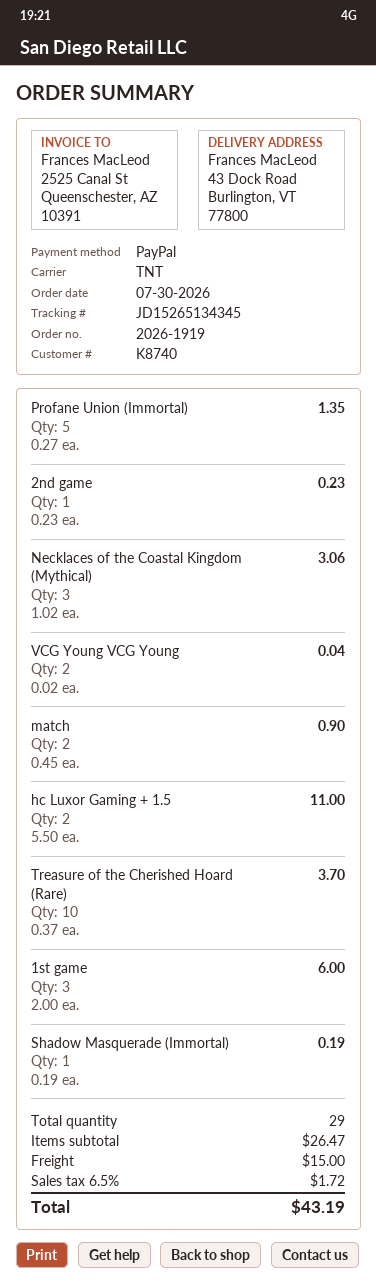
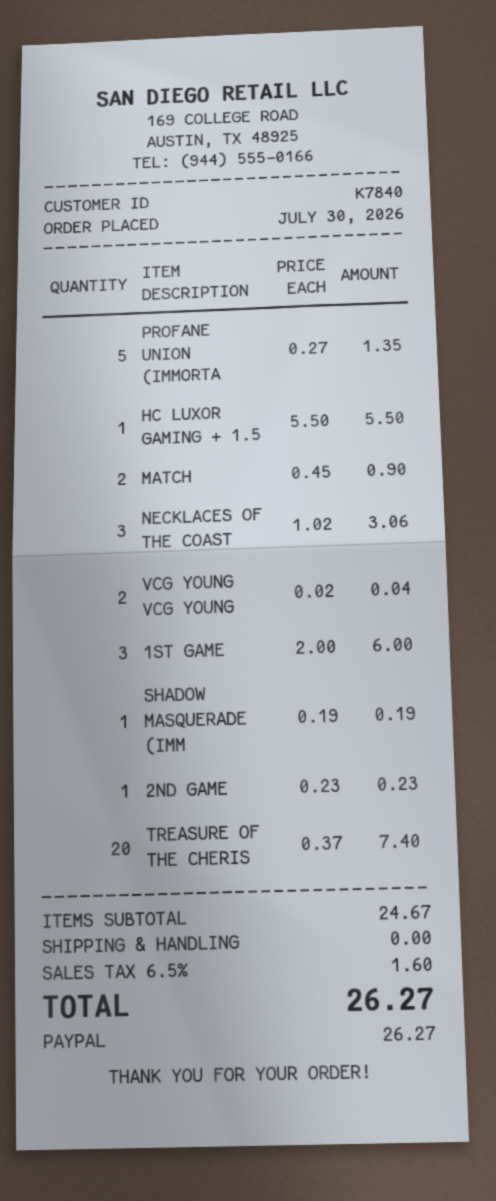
customer number: K8740 -> K7840
hc Luxor Gaming + 1.5: 2 x 5.50 = 11.00 -> 1 x 5.50 = 5.50
Treasure of the Cherished Hoard (Rare): 10 x 0.37 = 3.70 -> 20 x 0.37 = 7.40
subtotal: 26.47 -> 24.67
shipping: 15.00 -> 0.00
tax: 6.5% = 1.72 -> 6.5% = 1.60
total: 43.19 -> 26.27

